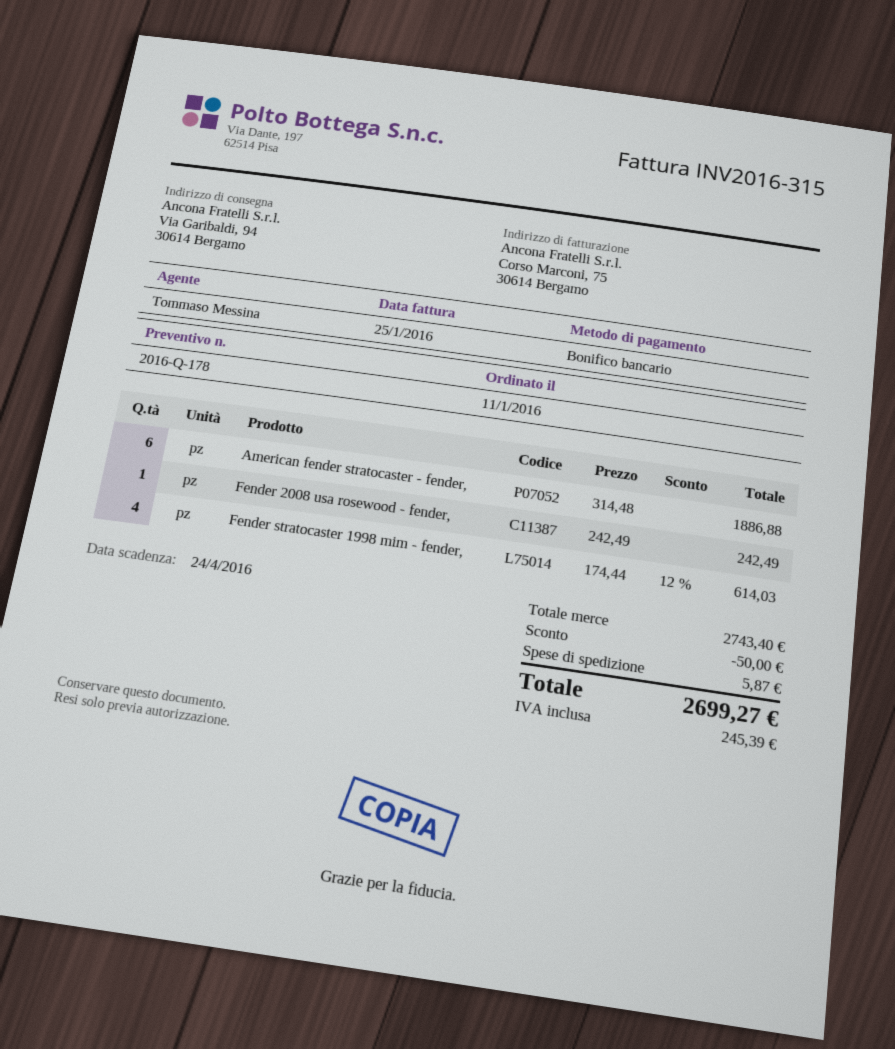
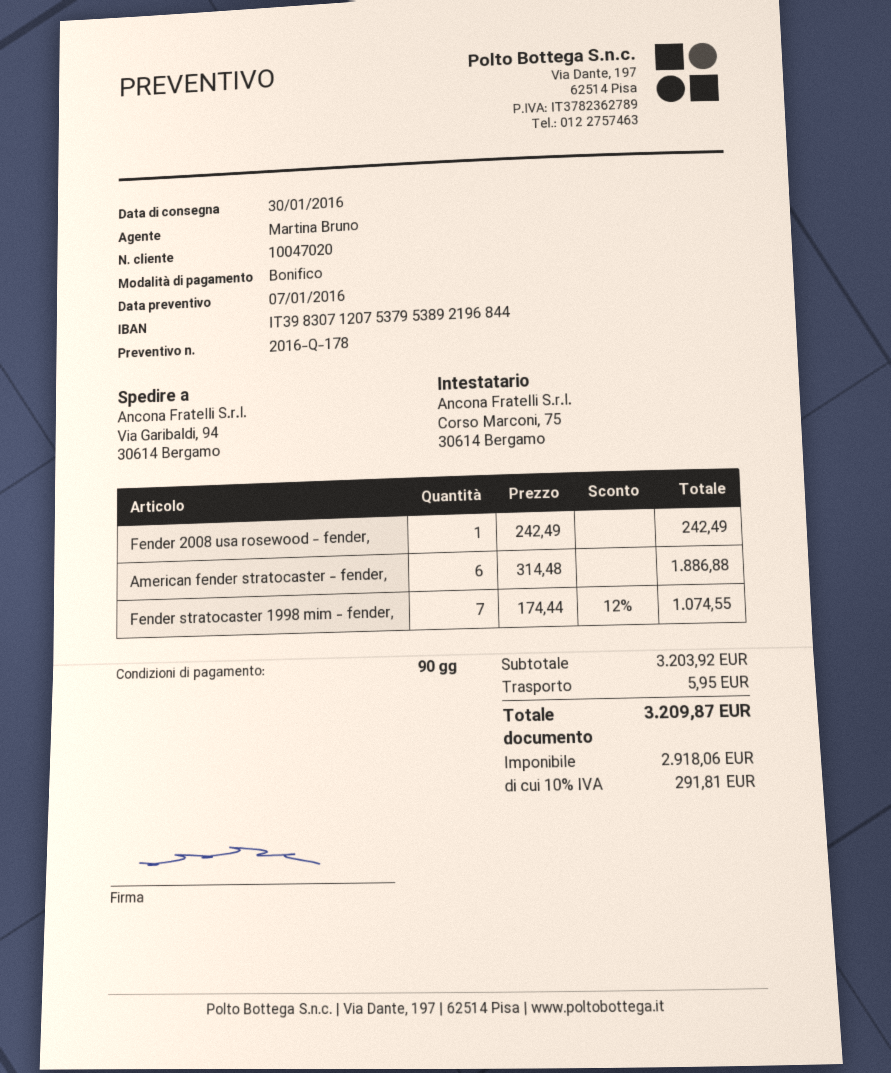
sales rep: Tommaso Messina -> Martina Bruno
Fender stratocaster 1998 mim - fender,: 4 x 174.44 - 12% = 614.03 -> 7 x 174.44 - 12% = 1074.55
subtotal: 2743.40 -> 3203.92
discount: 50.00 -> none
shipping: 5.87 -> 5.95
tax: 245.39 -> 291.81
total: 2699.27 -> 3209.87

